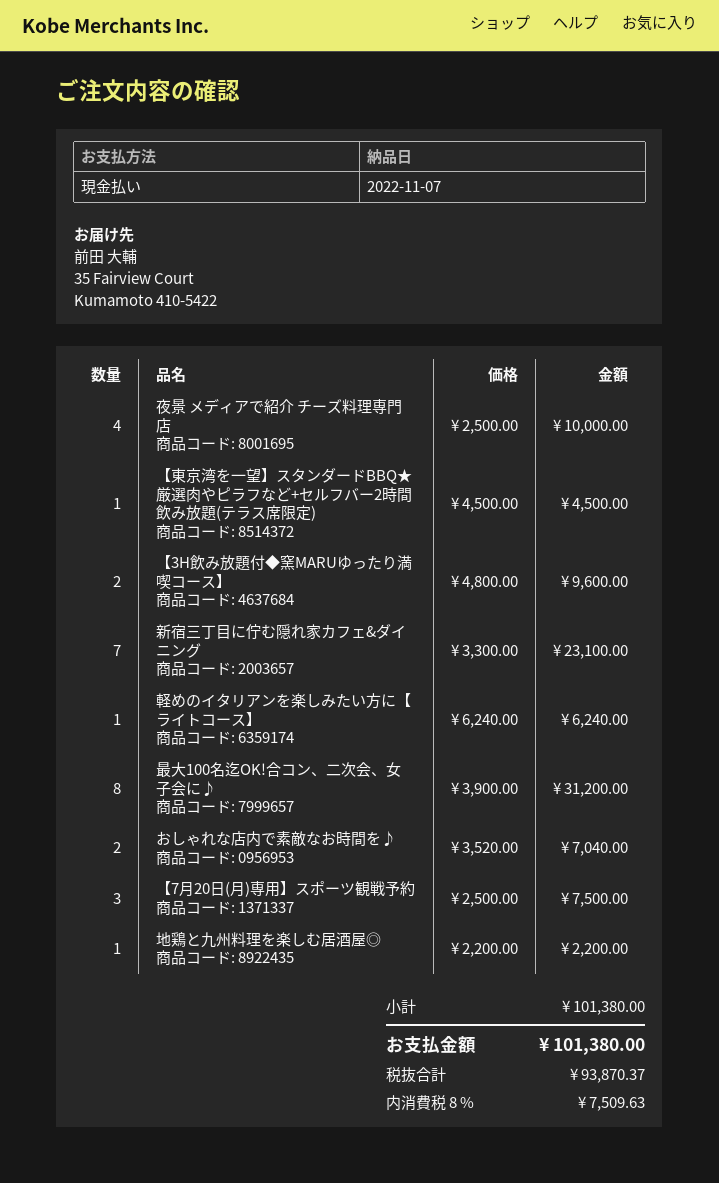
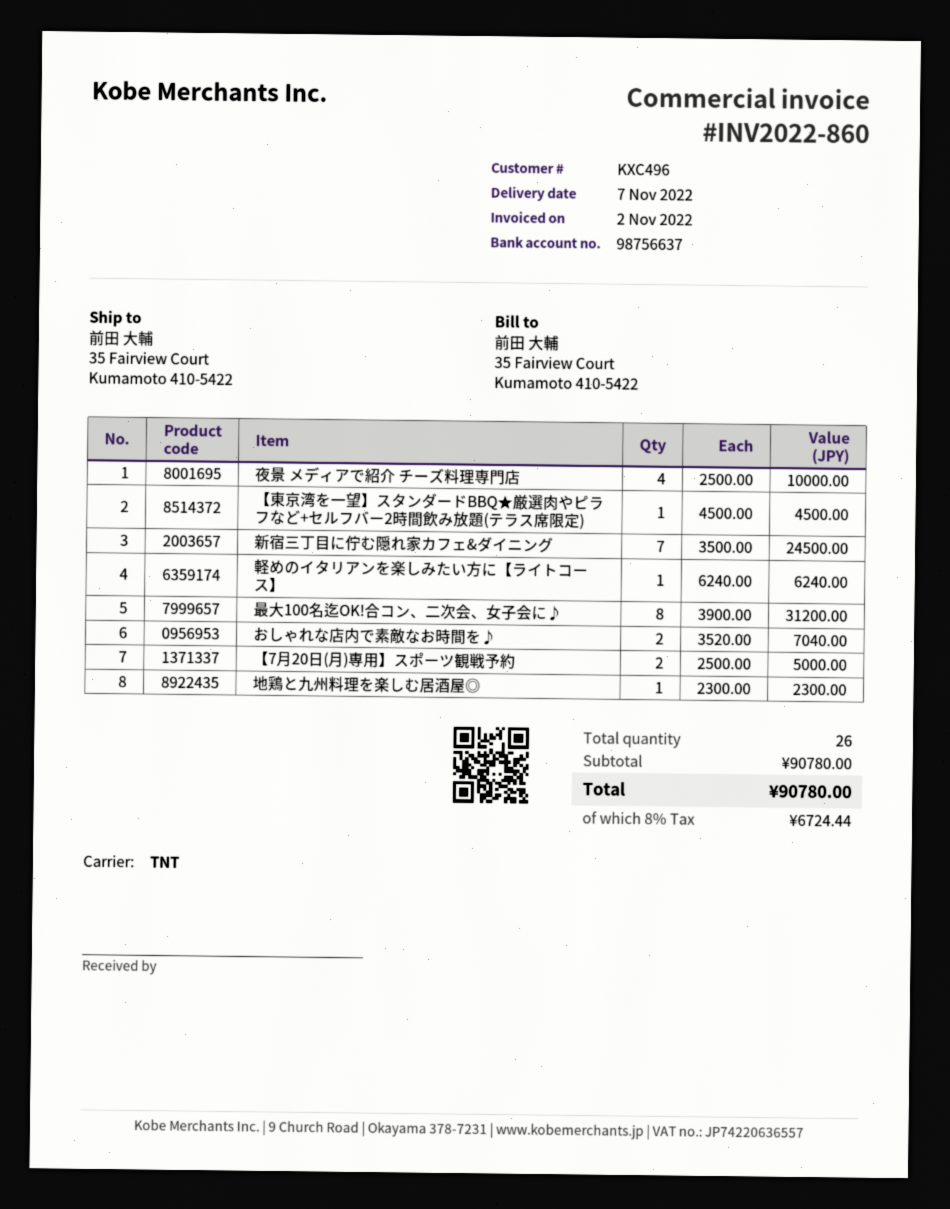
【3H飲み放題付◆窯MARUゆったり満喫コース】: 2 x 4800.00 = 9600.00 -> none
新宿三丁目に佇む隠れ家カフェ&ダイニング: 7 x 3300.00 = 23100.00 -> 7 x 3500.00 = 24500.00
【7月20日(月)専用】スポーツ観戦予約: 3 x 2500.00 = 7500.00 -> 2 x 2500.00 = 5000.00
地鶏と九州料理を楽しむ居酒屋◎: 1 x 2200.00 = 2200.00 -> 1 x 2300.00 = 2300.00
subtotal: 101380.00 -> 90780.00
tax: 8% = 7509.63 -> 8% = 6724.44
total: 101380.00 -> 90780.00

